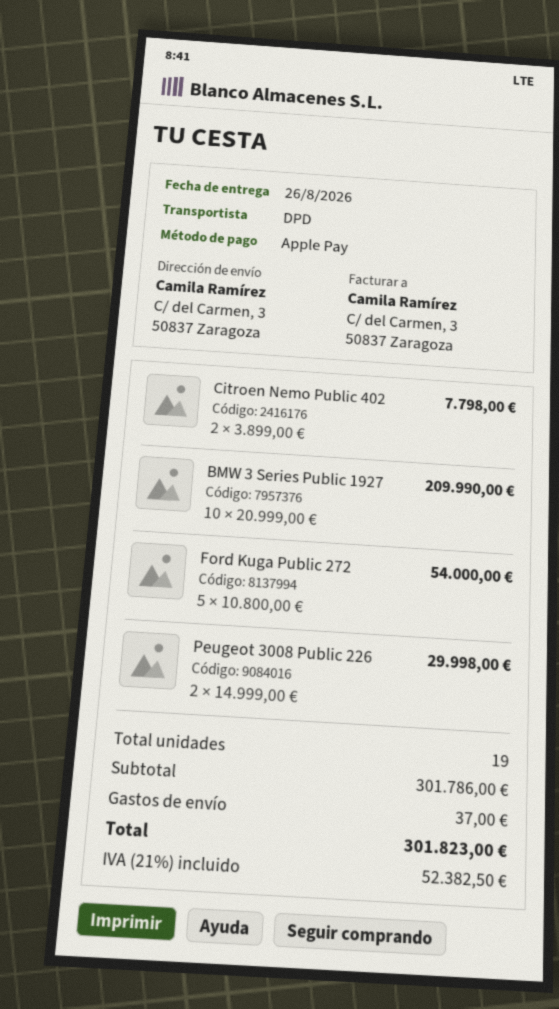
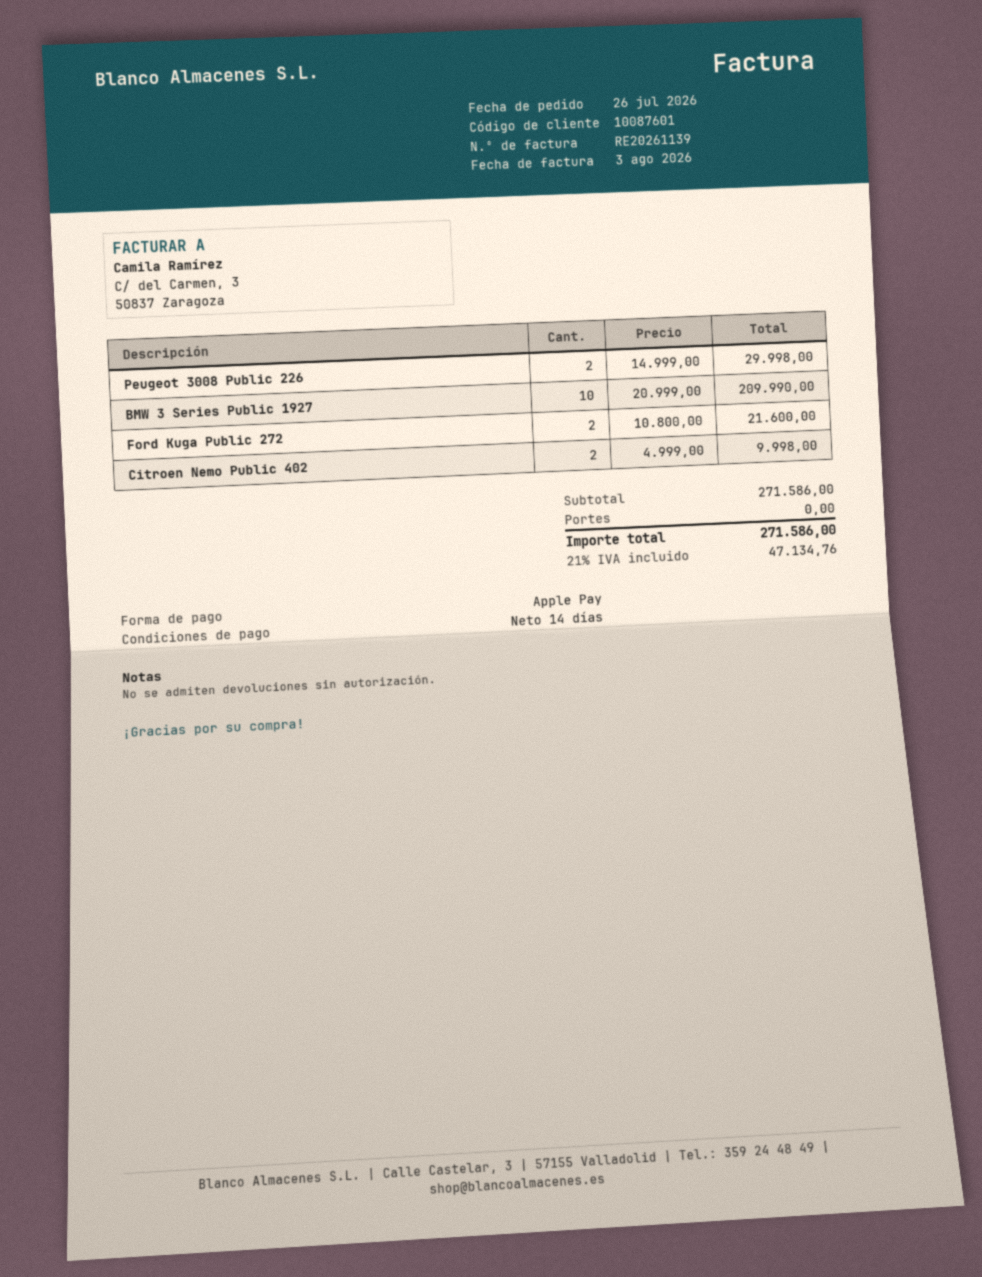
Citroen Nemo Public 402: 2 x 3899.00 = 7798.00 -> 2 x 4999.00 = 9998.00
Ford Kuga Public 272: 5 x 10800.00 = 54000.00 -> 2 x 10800.00 = 21600.00
subtotal: 301786.00 -> 271586.00
shipping: 37.00 -> 0.00
tax: 21% = 52382.50 -> 21% = 47134.76
total: 301823.00 -> 271586.00

